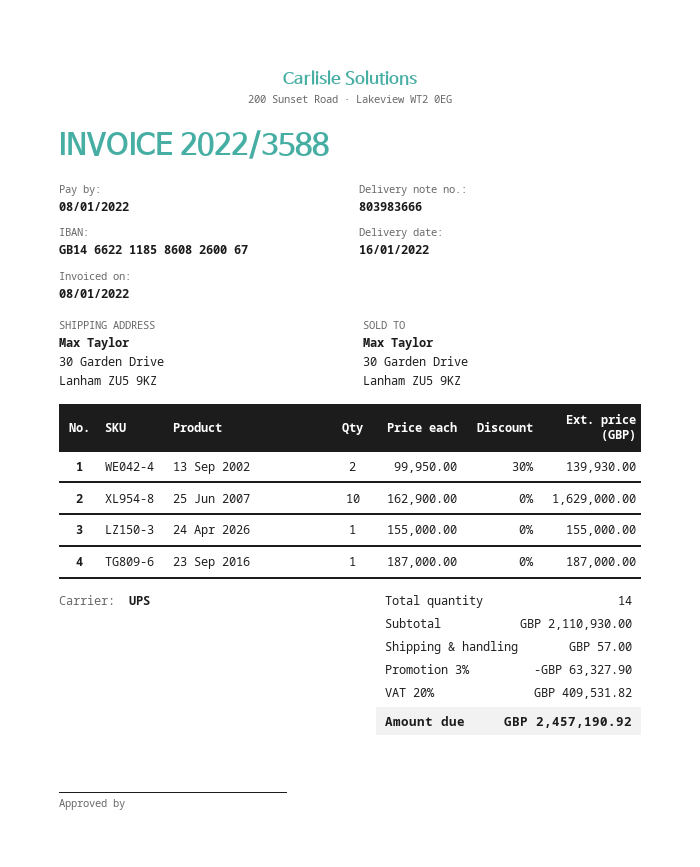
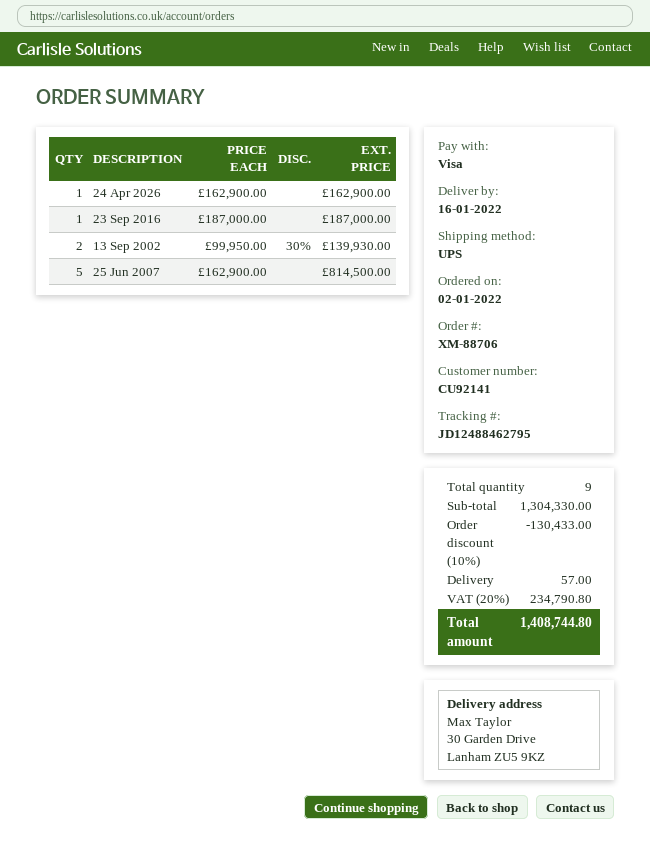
25 Jun 2007: 10 x 162900.00 = 1629000.00 -> 5 x 162900.00 = 814500.00
24 Apr 2026: 1 x 155000.00 = 155000.00 -> 1 x 162900.00 = 162900.00
total quantity: 14 -> 9
subtotal: 2110930.00 -> 1304330.00
discount: 3% = 63327.90 -> 10% = 130433.00
tax: 20% = 409531.82 -> 20% = 234790.80
total: 2457190.92 -> 1408744.80

